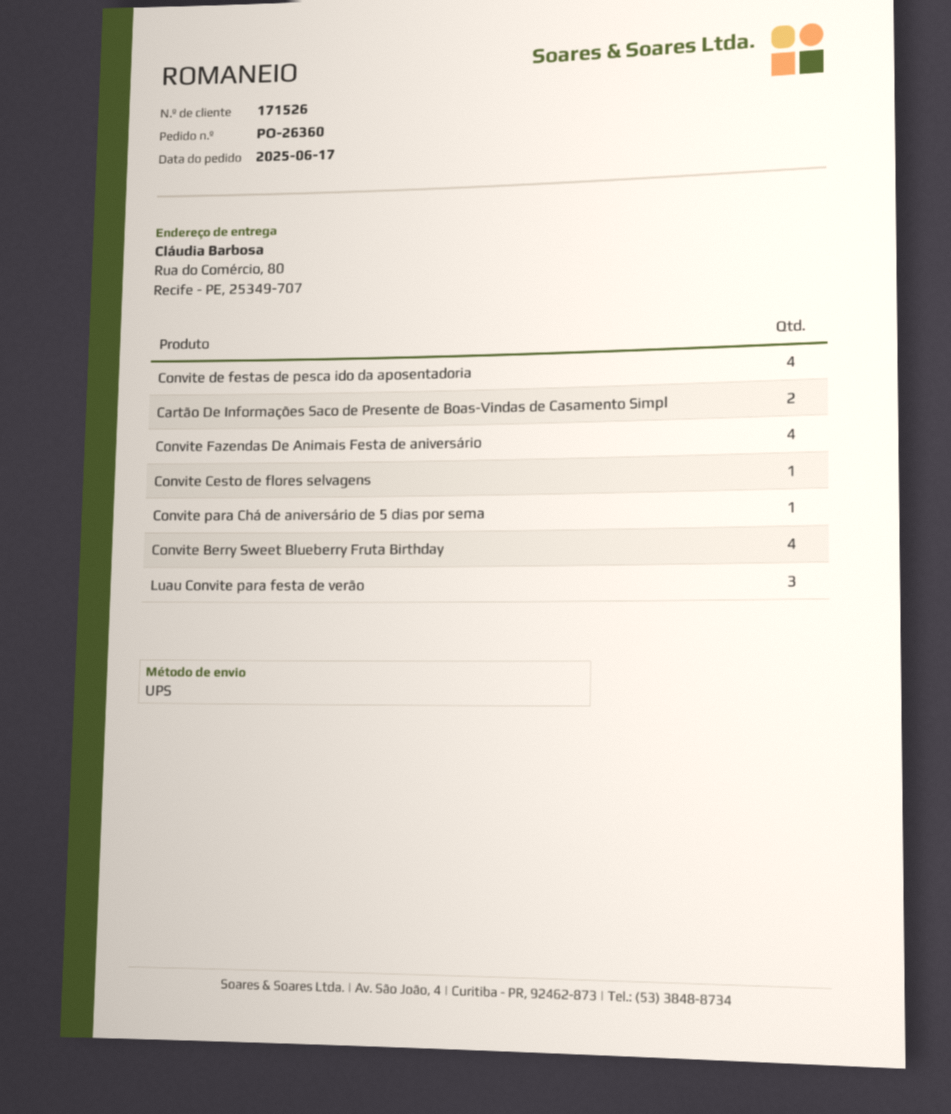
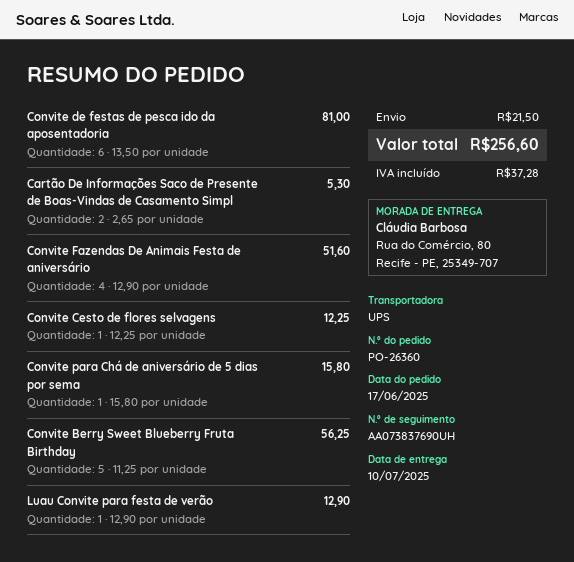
Convite de festas de pesca ido da aposentadoria: 4 -> 6
Convite Berry Sweet Blueberry Fruta Birthday: 4 -> 5
Luau Convite para festa de verão: 3 -> 1

